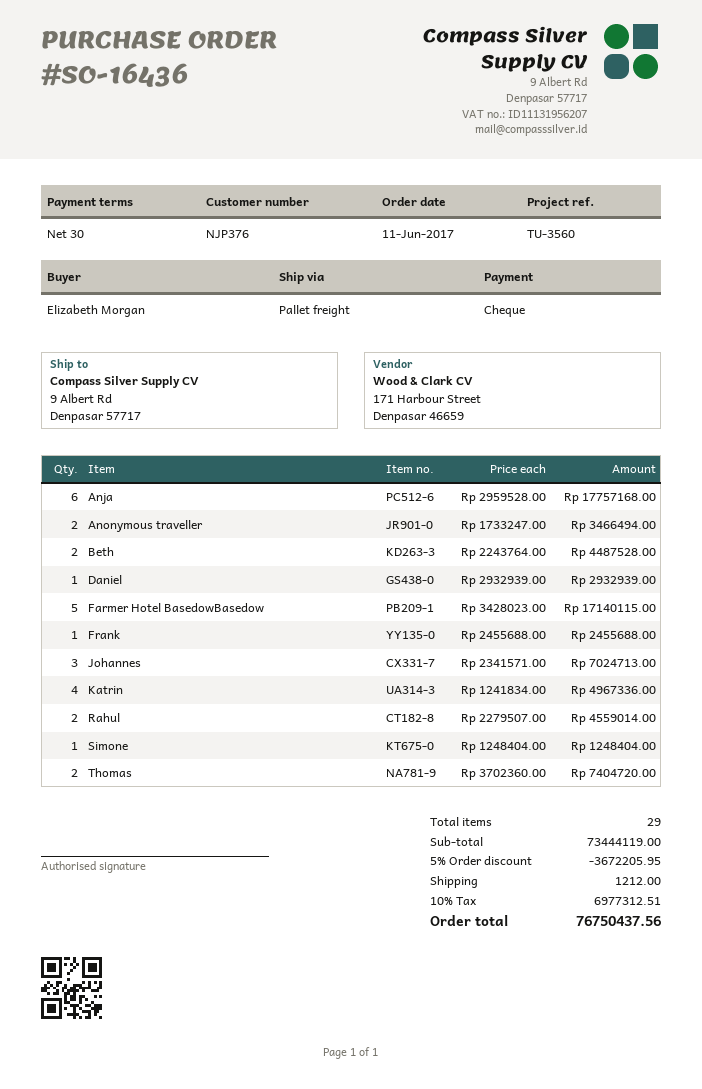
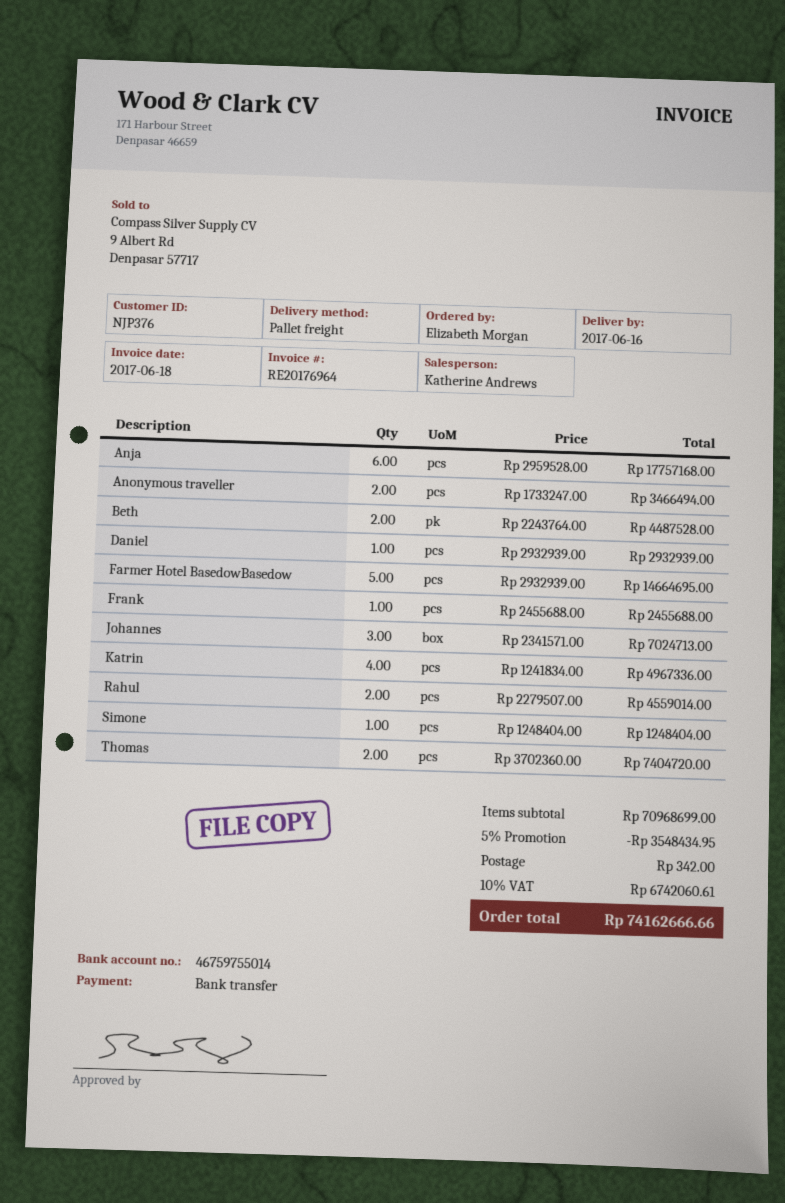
payment method: cheque -> bank transfer
Farmer Hotel BasedowBasedow: 5 x 3428023.00 = 17140115.00 -> 5 x 2932939.00 = 14664695.00
subtotal: 73444119.00 -> 70968699.00
discount: 5% = 3672205.95 -> 5% = 3548434.95
shipping: 1212.00 -> 342.00
tax: 10% = 6977312.51 -> 10% = 6742060.61
total: 76750437.56 -> 74162666.66

